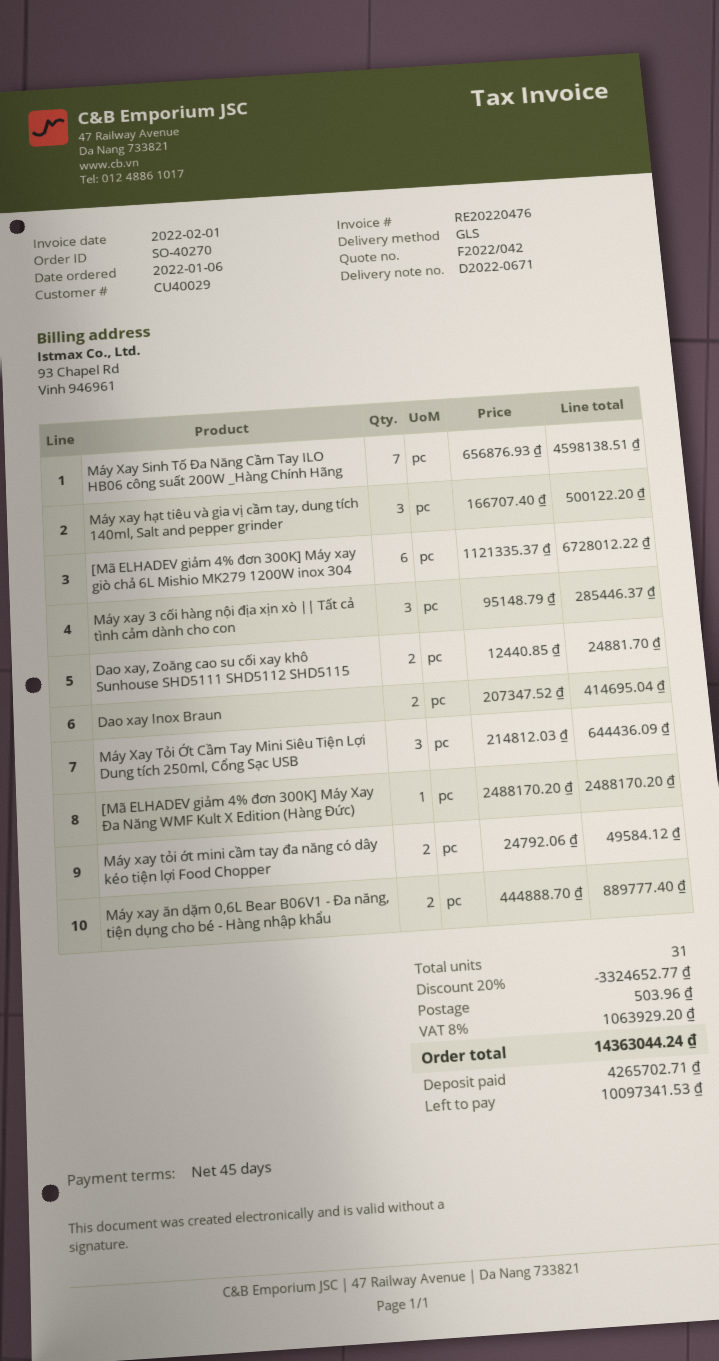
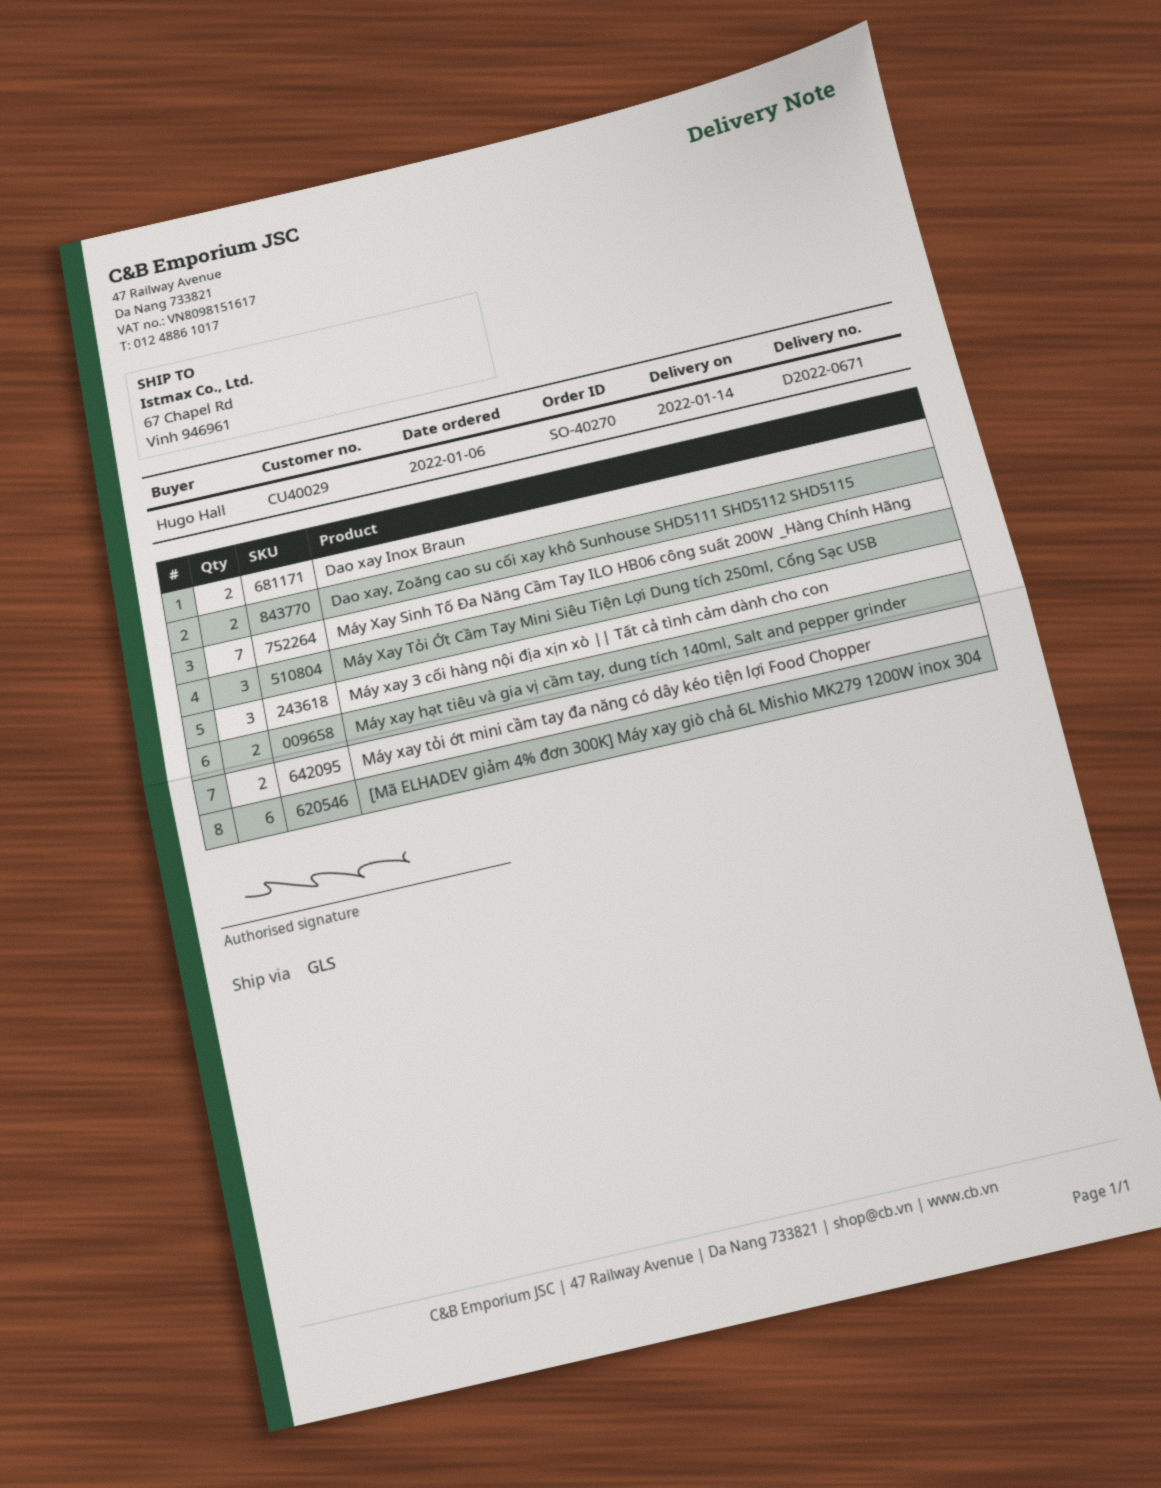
Máy xay hạt tiêu và gia vị cầm tay, dung tích 140ml, Salt and pepper grinder: 3 -> 2
[Mã ELHADEV giảm 4% đơn 300K] Máy Xay Đa Năng WMF Kult X Edition (Hàng Đức): 1 -> none
Máy xay ăn dặm 0,6L Bear B06V1 - Đa năng, tiện dụng cho bé - Hàng nhập khẩu: 2 -> none

